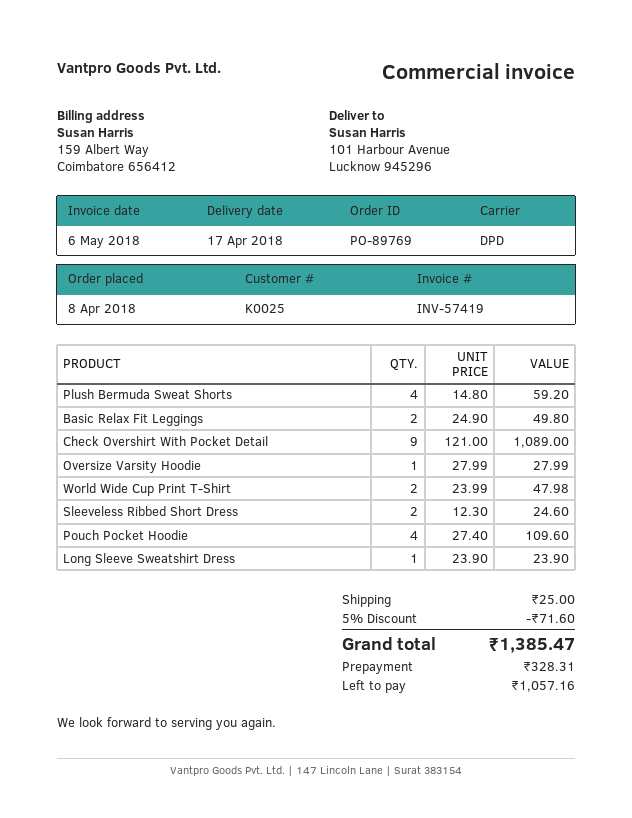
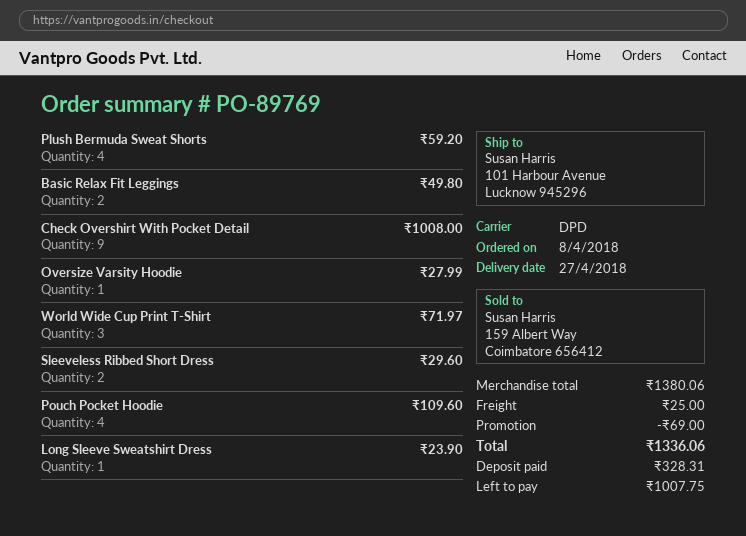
delivery date: 2018-04-17 -> 2018-04-27
Check Overshirt With Pocket Detail: 9 for 1089.00 -> 9 for 1008.00
World Wide Cup Print T-Shirt: 2 for 47.98 -> 3 for 71.97
Sleeveless Ribbed Short Dress: 2 for 24.60 -> 2 for 29.60
discount: 71.60 -> 69.00
total: 1385.47 -> 1336.06
balance: 1057.16 -> 1007.75

